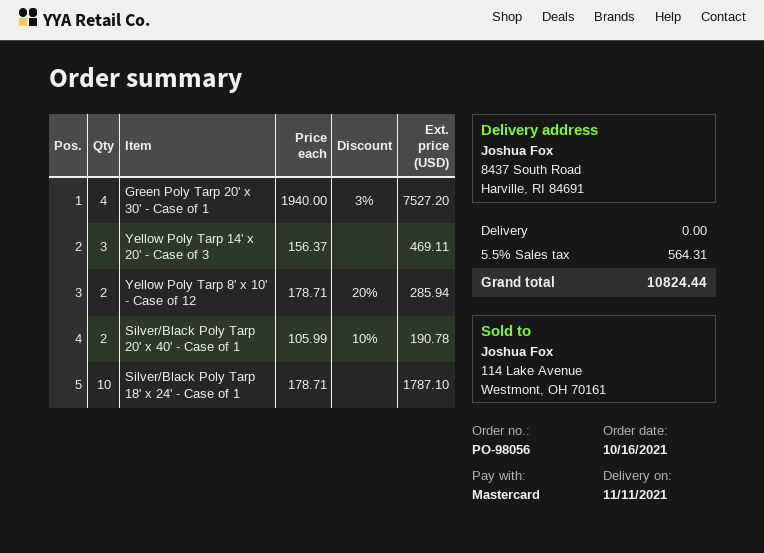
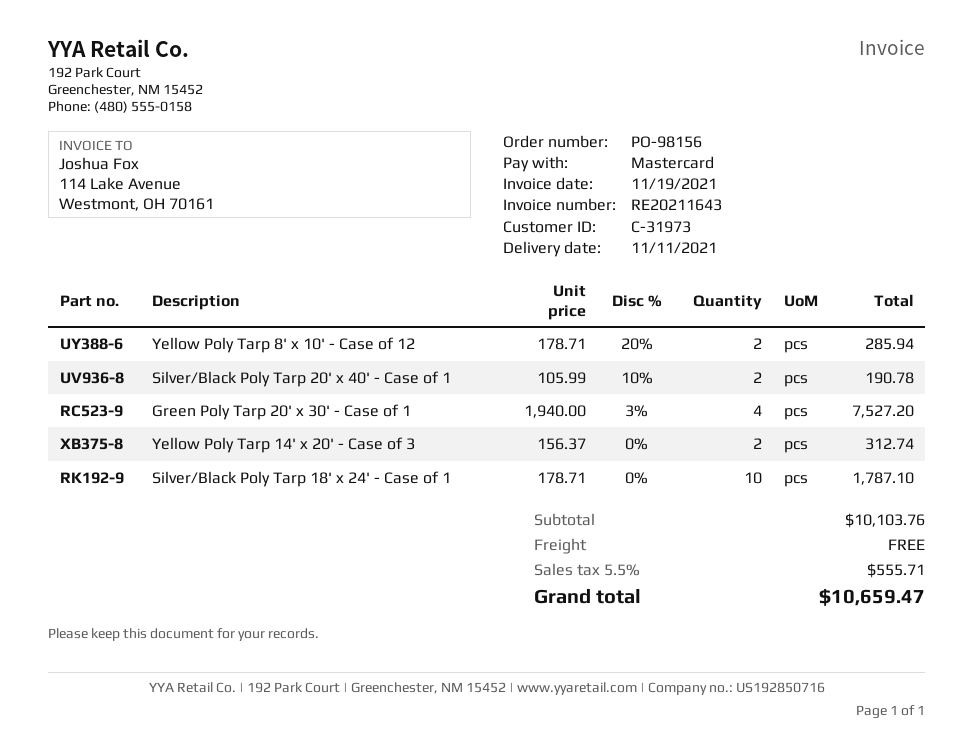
order number: PO-98056 -> PO-98156
Yellow Poly Tarp 14' x 20' - Case of 3: 3 x 156.37 = 469.11 -> 2 x 156.37 = 312.74
tax: 5.5% = 564.31 -> 5.5% = 555.71
total: 10824.44 -> 10659.47

